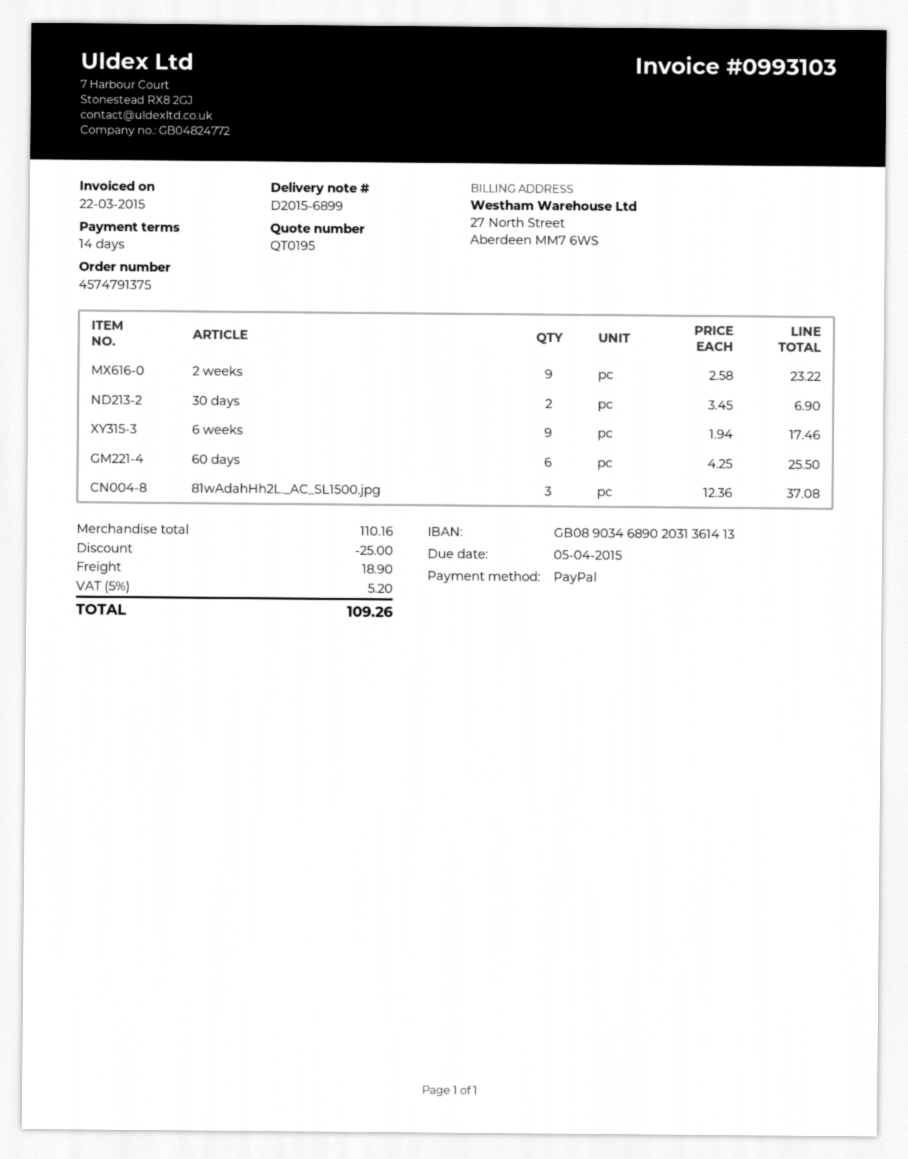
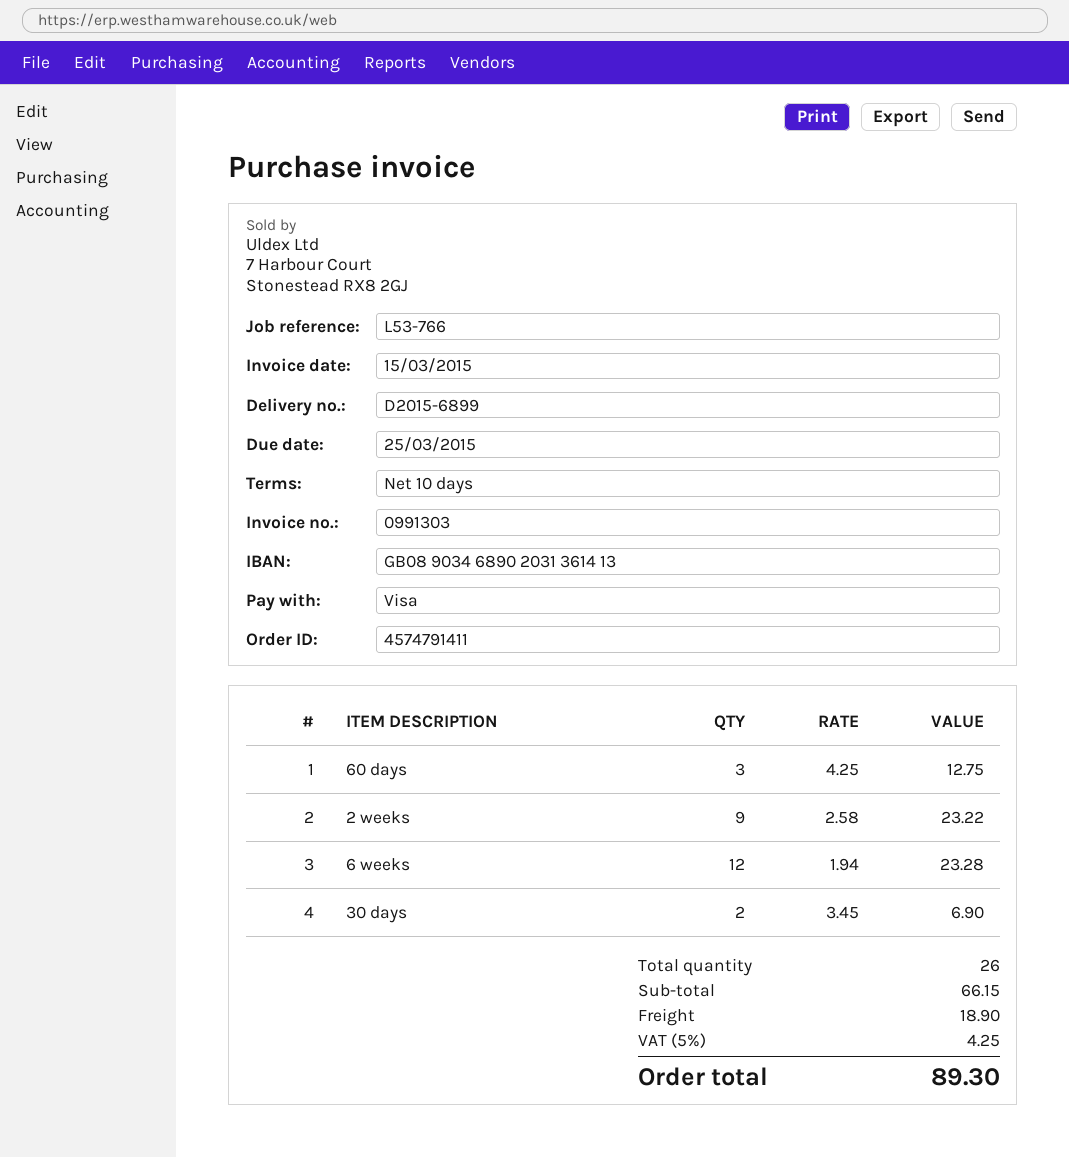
order number: 4574791375 -> 4574791411
invoice number: 0993103 -> 0991303
invoice date: 2015-03-22 -> 2015-03-15
payment terms: 14 days -> 10 days
due date: 2015-04-05 -> 2015-03-25
payment method: PayPal -> Visa
6 weeks: 9 x 1.94 = 17.46 -> 12 x 1.94 = 23.28
60 days: 6 x 4.25 = 25.50 -> 3 x 4.25 = 12.75
81wAdahHh2L._AC_SL1500.jpg: 3 x 12.36 = 37.08 -> none
subtotal: 110.16 -> 66.15
discount: 25.00 -> none
tax: 5% = 5.20 -> 5% = 4.25
total: 109.26 -> 89.30

